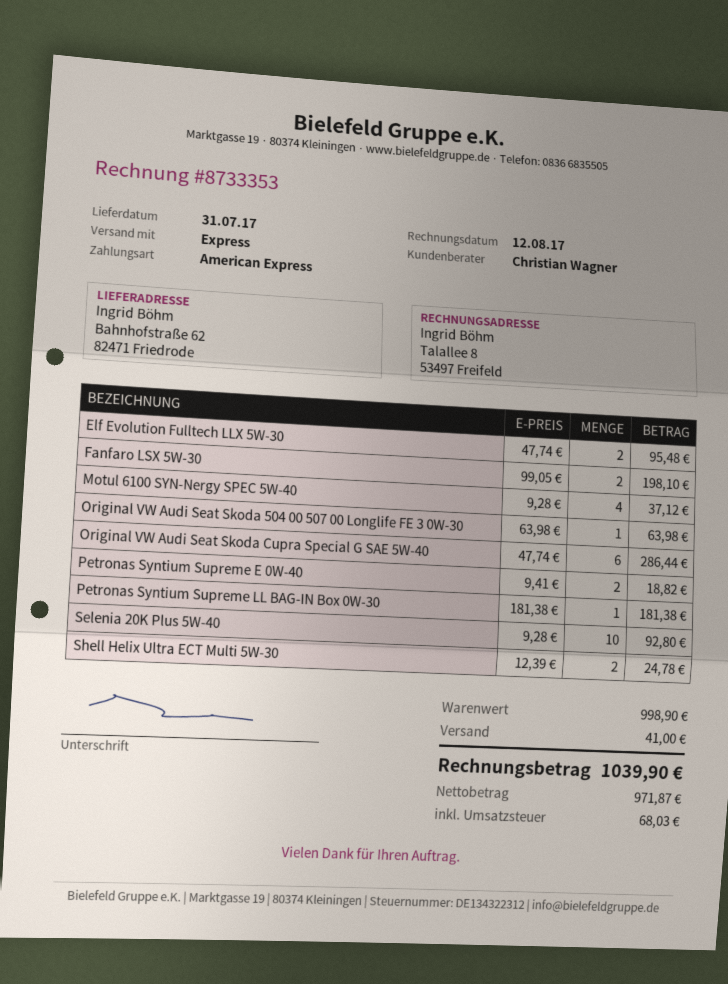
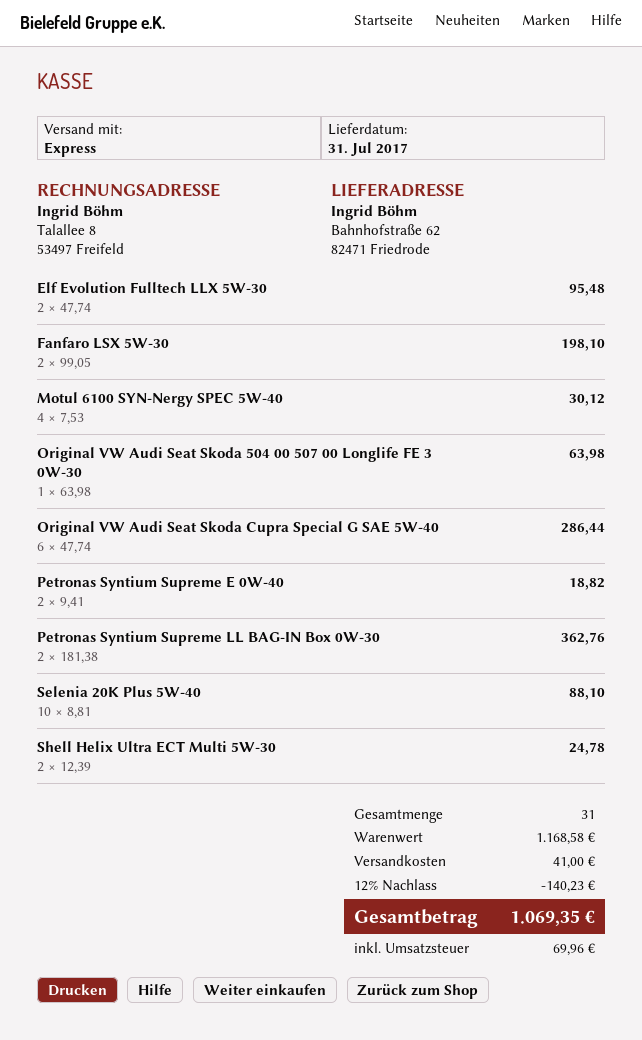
Motul 6100 SYN-Nergy SPEC 5W-40: 4 x 9.28 = 37.12 -> 4 x 7.53 = 30.12
Petronas Syntium Supreme LL BAG-IN Box 0W-30: 1 x 181.38 = 181.38 -> 2 x 181.38 = 362.76
Selenia 20K Plus 5W-40: 10 x 9.28 = 92.80 -> 10 x 8.81 = 88.10
subtotal: 998.90 -> 1168.58
discount: none -> 12% = 140.23
tax: 68.03 -> 69.96
total: 1039.90 -> 1069.35

